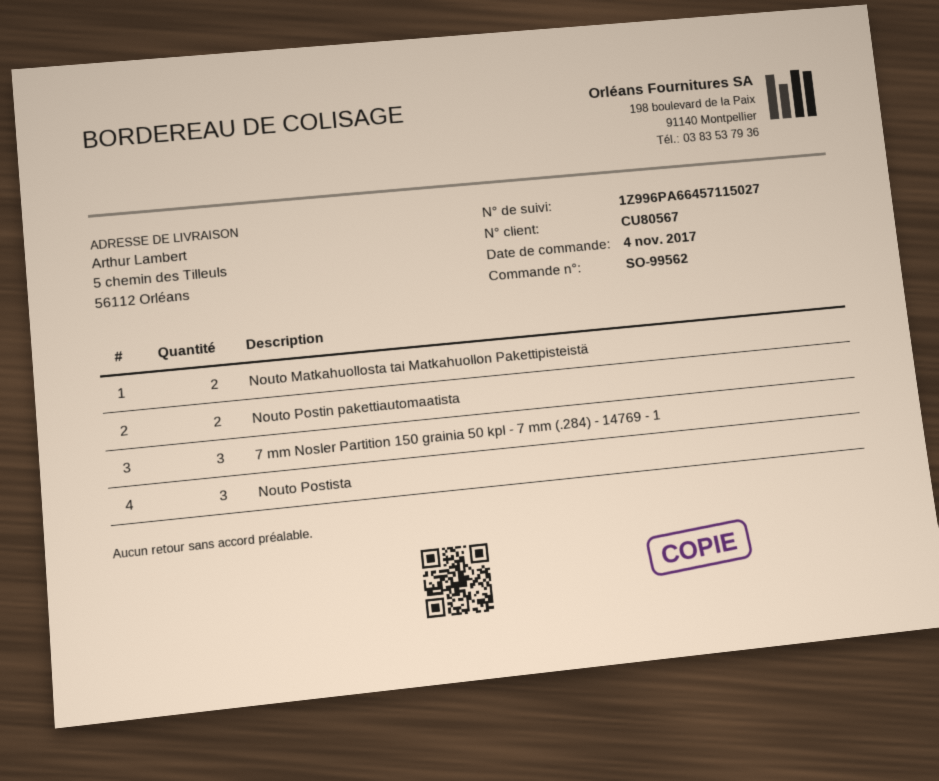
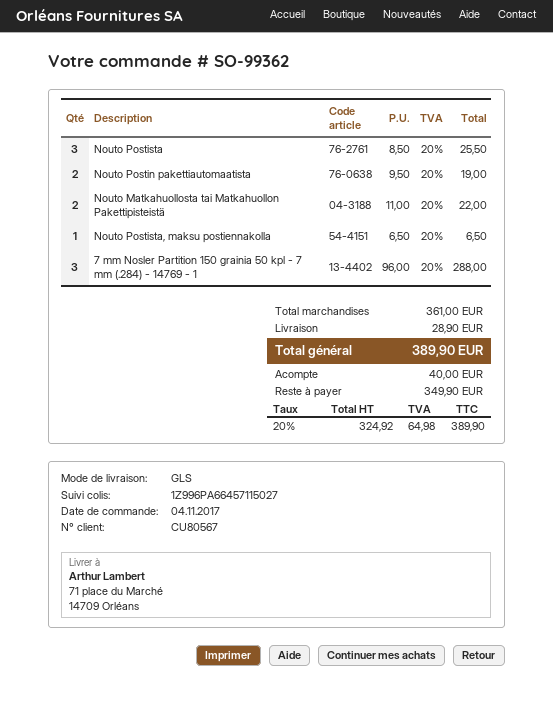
order number: SO-99562 -> SO-99362
ship to: 5 chemin des Tilleuls, 56112 Orléans -> 71 place du Marché, 14709 Orléans
Nouto Postista, maksu postiennakolla: none -> 1

